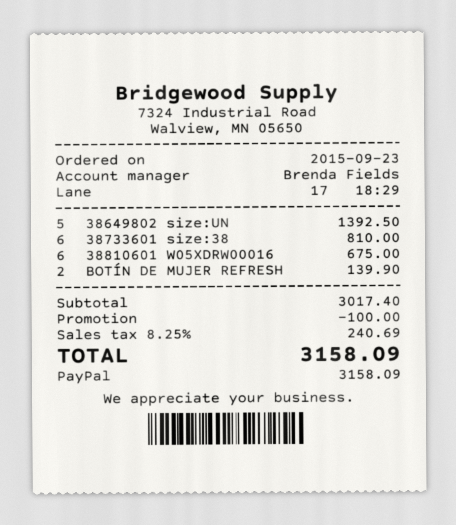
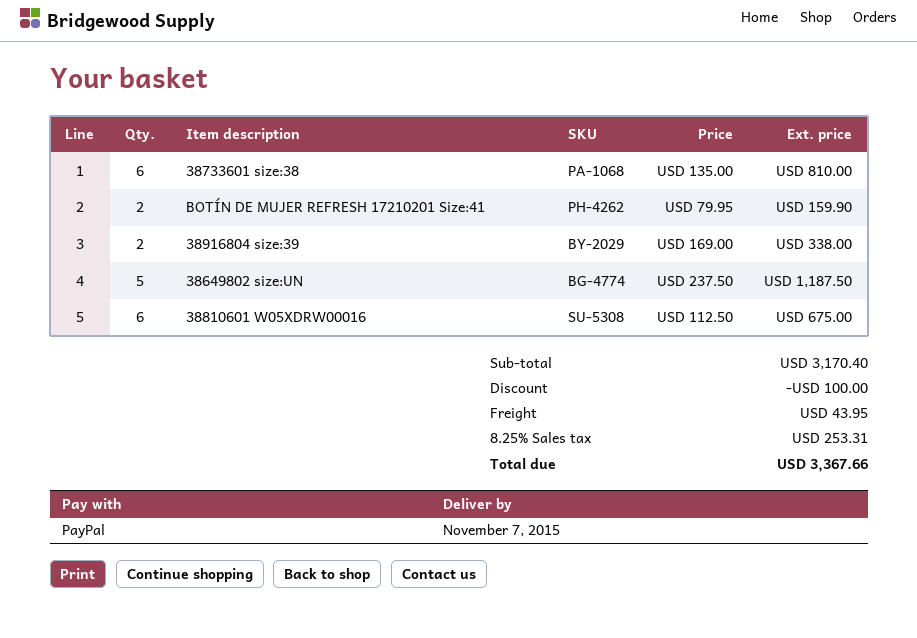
38649802 size:UN: 5 for 1392.50 -> 5 for 1187.50
BOTÍN DE MUJER REFRESH: 2 for 139.90 -> 2 for 159.90
38916804 size:39: none -> 2 for 338.00
subtotal: 3017.40 -> 3170.40
shipping: none -> 43.95
tax: 8.25% = 240.69 -> 8.25% = 253.31
total: 3158.09 -> 3367.66

